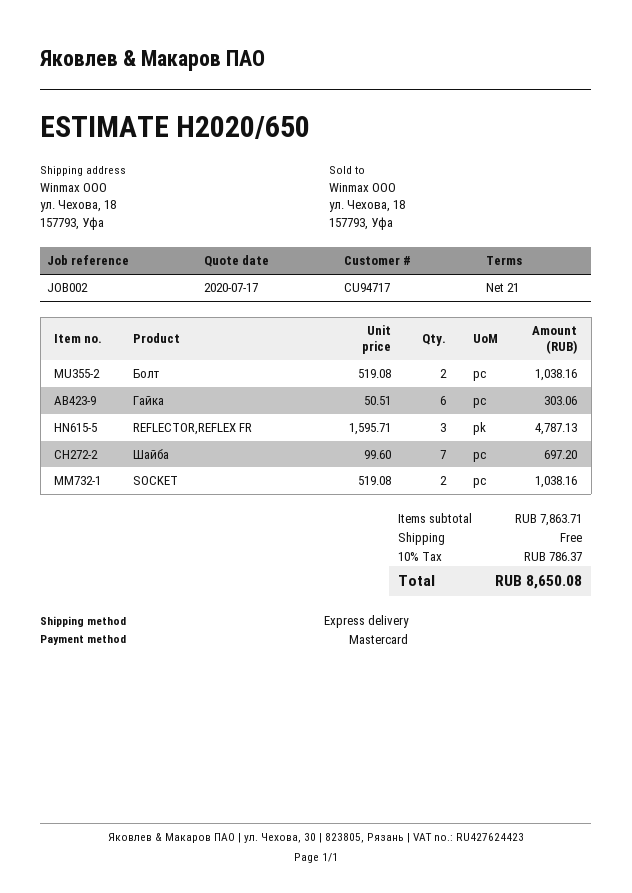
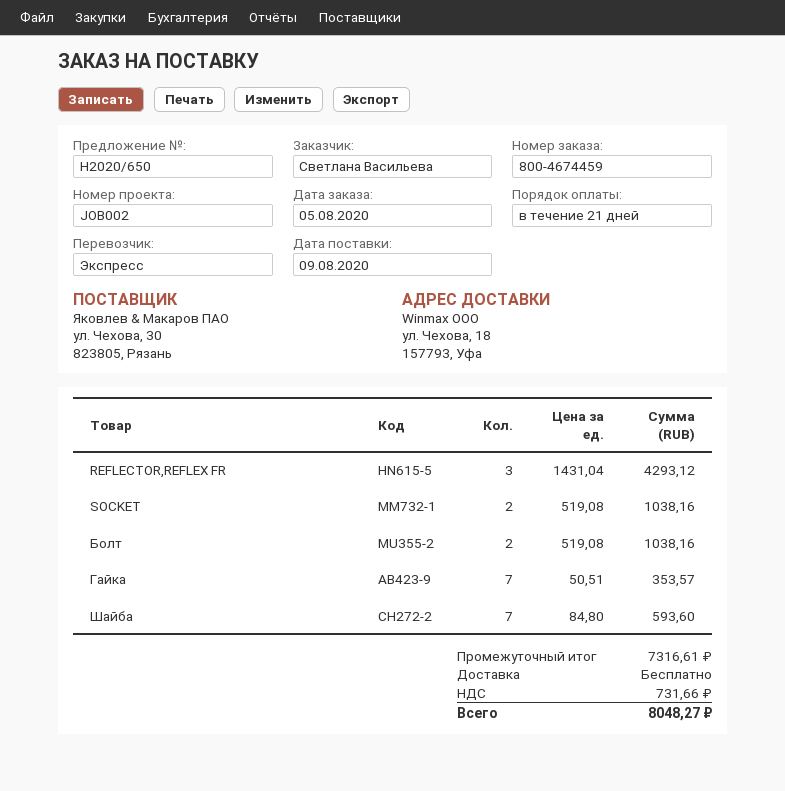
Гайка: 6 x 50.51 = 303.06 -> 7 x 50.51 = 353.57
REFLECTOR,REFLEX FR: 3 x 1595.71 = 4787.13 -> 3 x 1431.04 = 4293.12
Шайба: 7 x 99.60 = 697.20 -> 7 x 84.80 = 593.60
subtotal: 7863.71 -> 7316.61
tax: 786.37 -> 731.66
total: 8650.08 -> 8048.27

